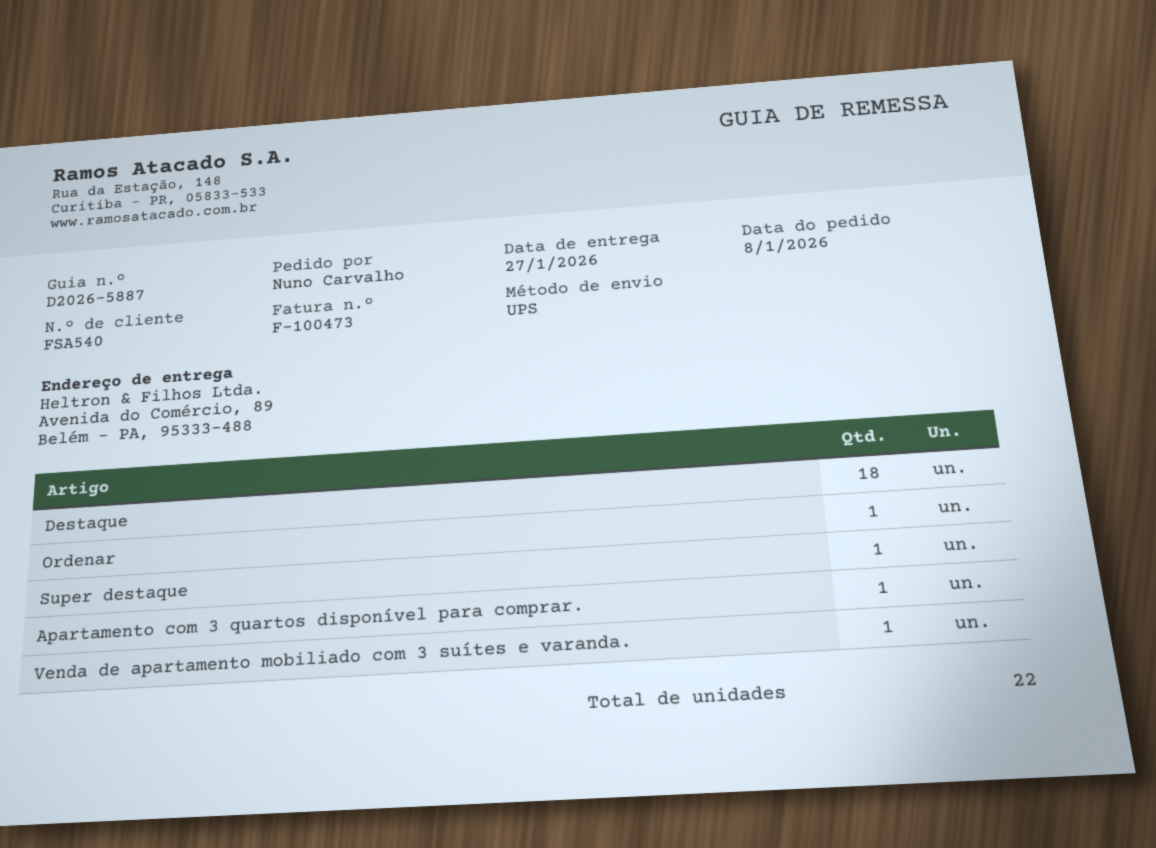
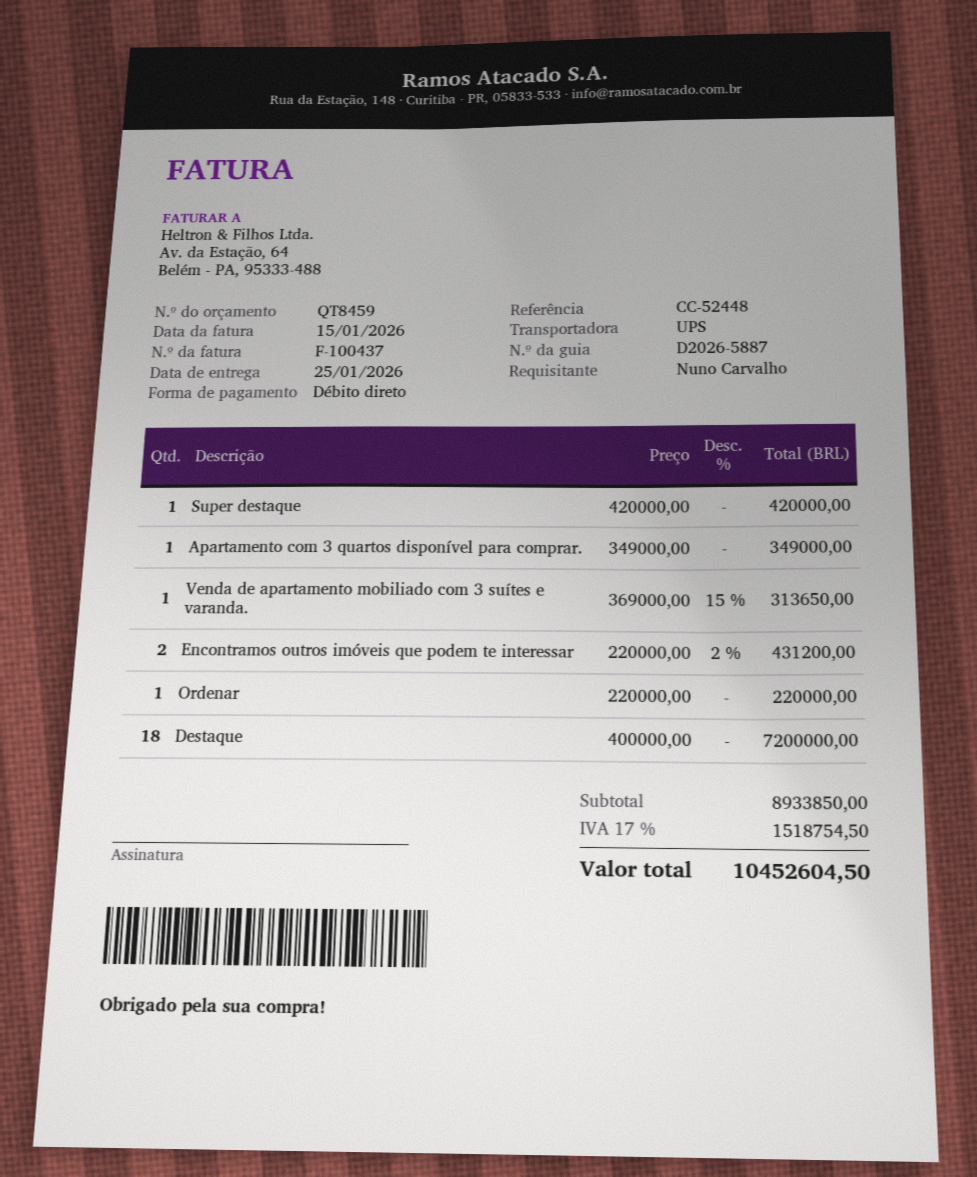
delivery date: 2026-01-27 -> 2026-01-25
invoice number: F-100473 -> F-100437
Encontramos outros imóveis que podem te interessar: none -> 2

